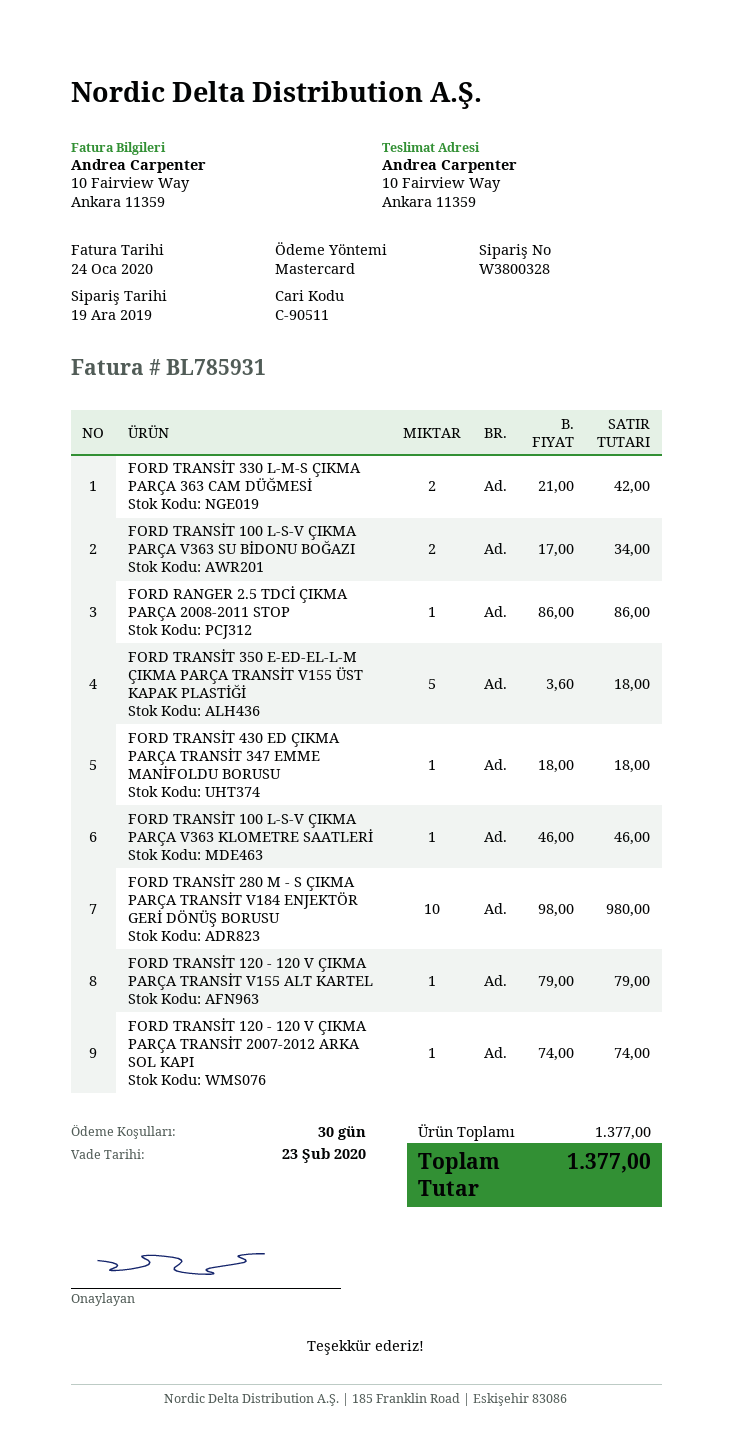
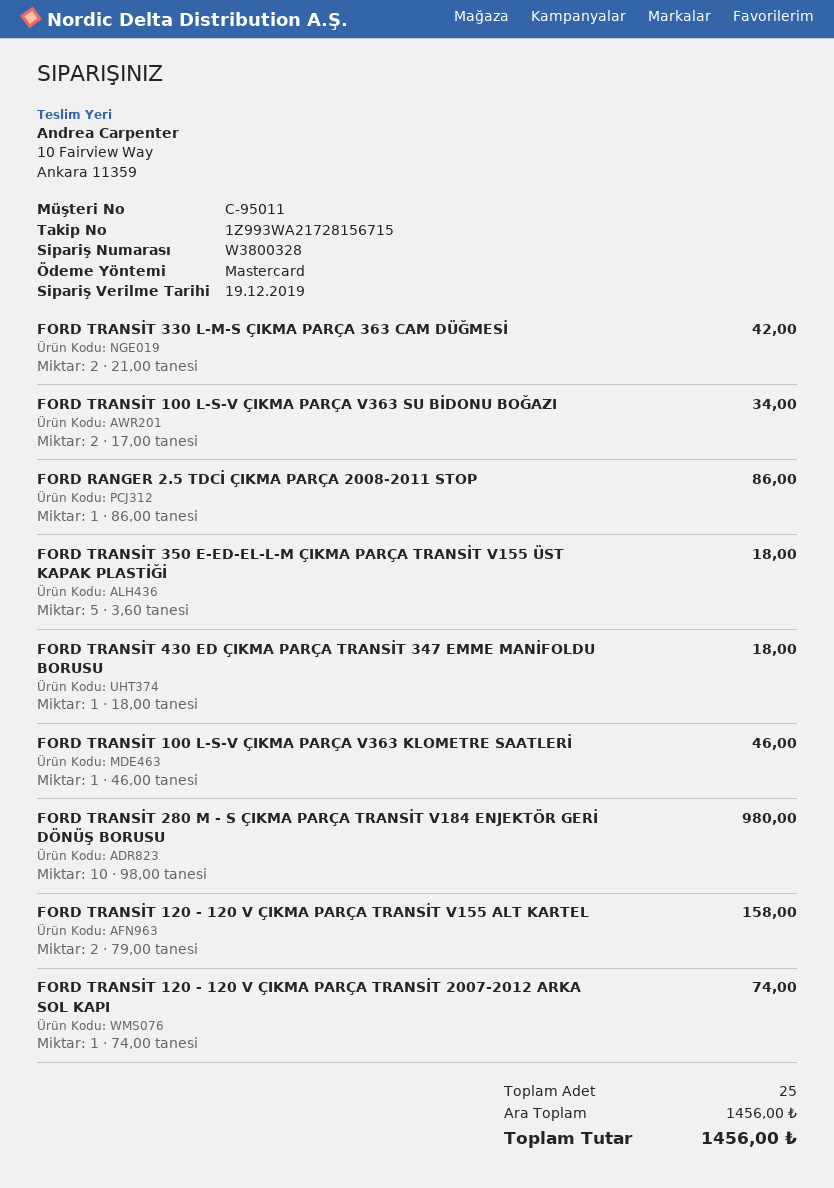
customer number: C-90511 -> C-95011
FORD TRANSİT 120 - 120 V ÇIKMA PARÇA TRANSİT V155 ALT KARTEL: 1 x 79.00 = 79.00 -> 2 x 79.00 = 158.00
subtotal: 1377.00 -> 1456.00
total: 1377.00 -> 1456.00

